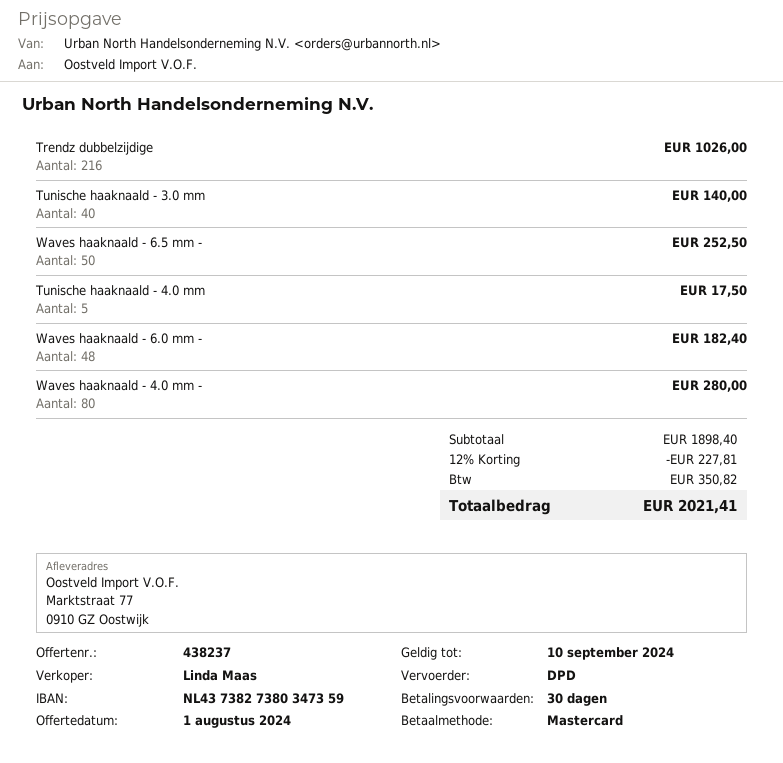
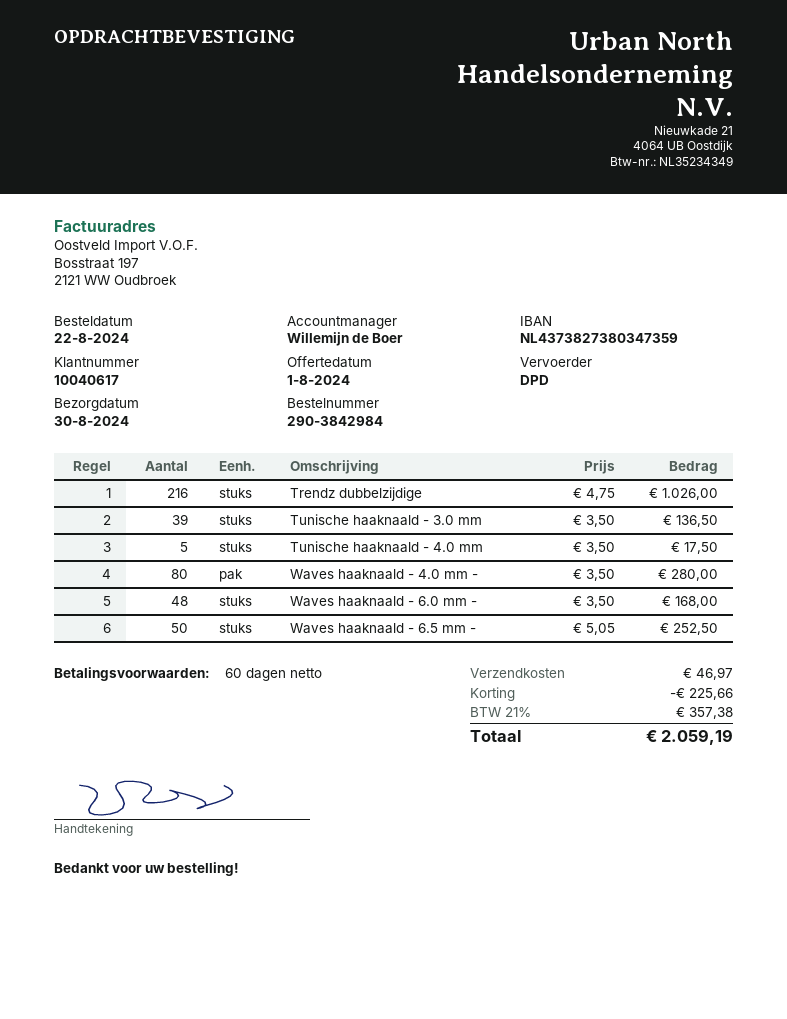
payment terms: 30 days -> 60 days
sales rep: Linda Maas -> Willemijn de Boer
Tunische haaknaald - 3.0 mm: 40 for 140.00 -> 39 for 136.50
Waves haaknaald - 6.0 mm -: 48 for 182.40 -> 48 for 168.00
discount: 227.81 -> 225.66
shipping: none -> 46.97
tax: 350.82 -> 357.38
total: 2021.41 -> 2059.19

